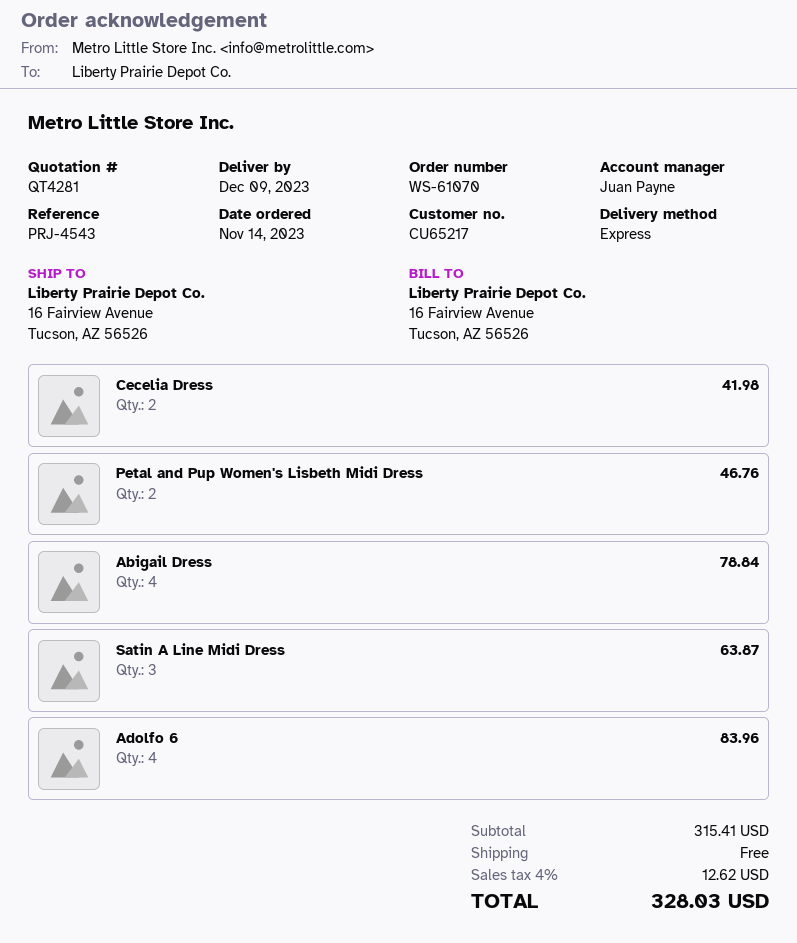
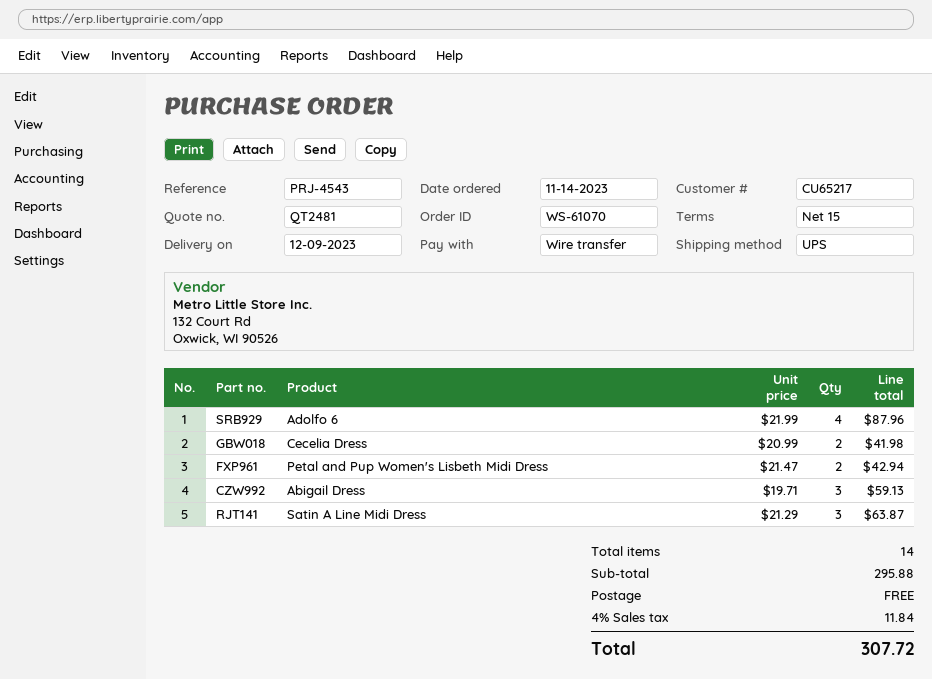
quote number: QT4281 -> QT2481
shipping method: express -> UPS
Petal and Pup Women's Lisbeth Midi Dress: 2 for 46.76 -> 2 for 42.94
Abigail Dress: 4 for 78.84 -> 3 for 59.13
Adolfo 6: 4 for 83.96 -> 4 for 87.96
subtotal: 315.41 -> 295.88
tax: 4% = 12.62 -> 4% = 11.84
total: 328.03 -> 307.72

